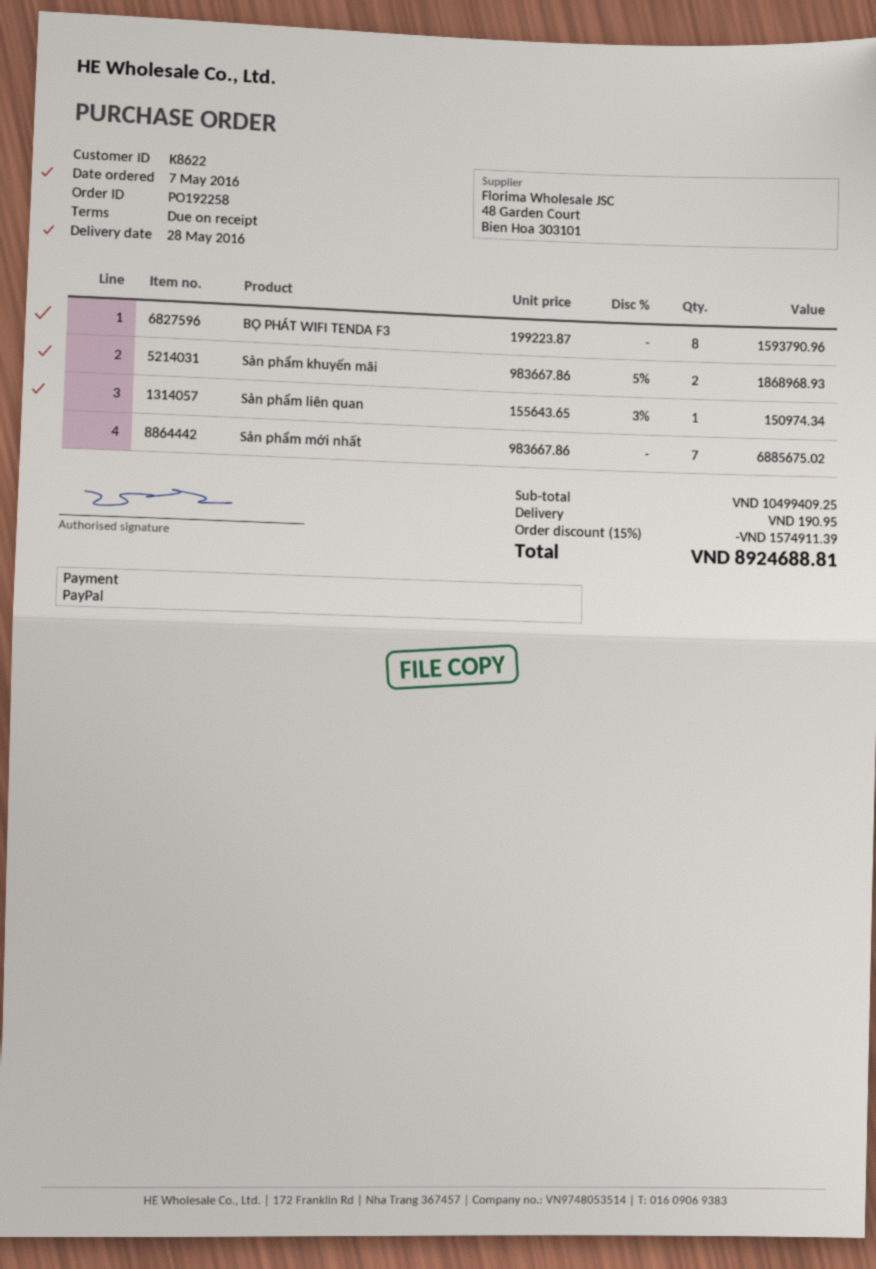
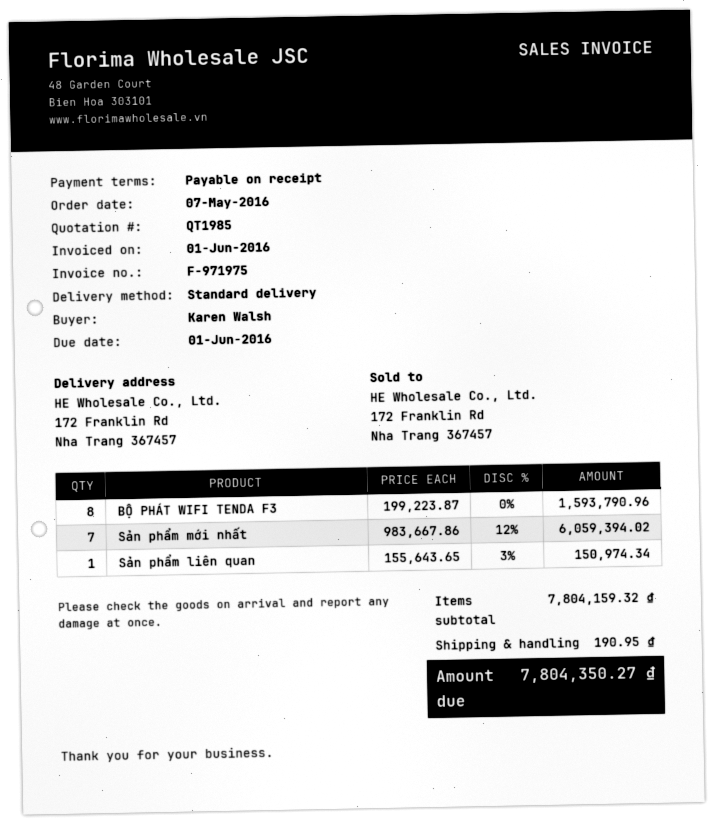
Sản phẩm khuyến mãi: 2 x 983667.86 - 5% = 1868968.93 -> none
Sản phẩm mới nhất: 7 x 983667.86 = 6885675.02 -> 7 x 983667.86 - 12% = 6059394.02
subtotal: 10499409.25 -> 7804159.32
discount: 15% = 1574911.39 -> none
total: 8924688.81 -> 7804350.27

